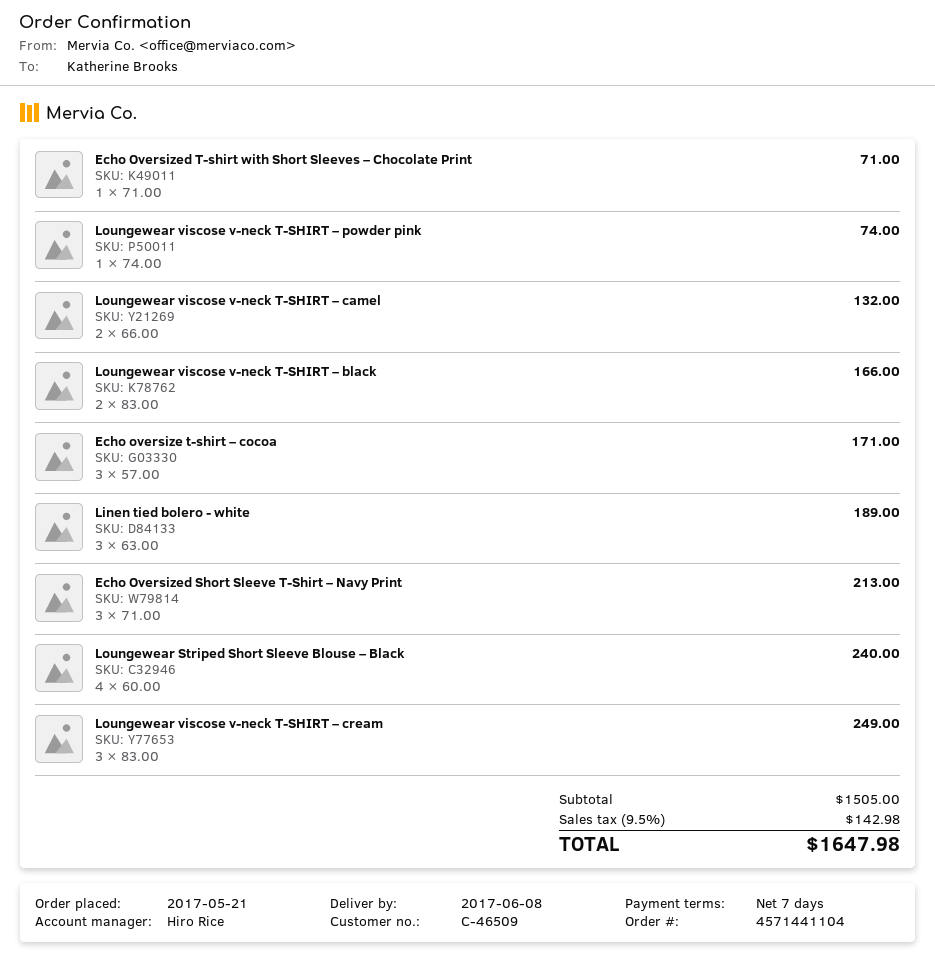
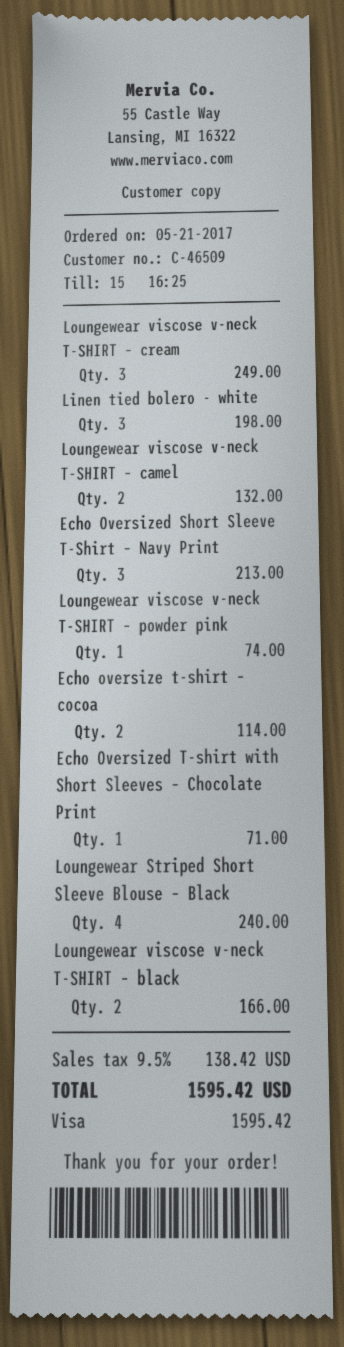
Echo oversize t-shirt – cocoa: 3 for 171.00 -> 2 for 114.00
Linen tied bolero - white: 3 for 189.00 -> 3 for 198.00
tax: 9.5% = 142.98 -> 9.5% = 138.42
total: 1647.98 -> 1595.42

